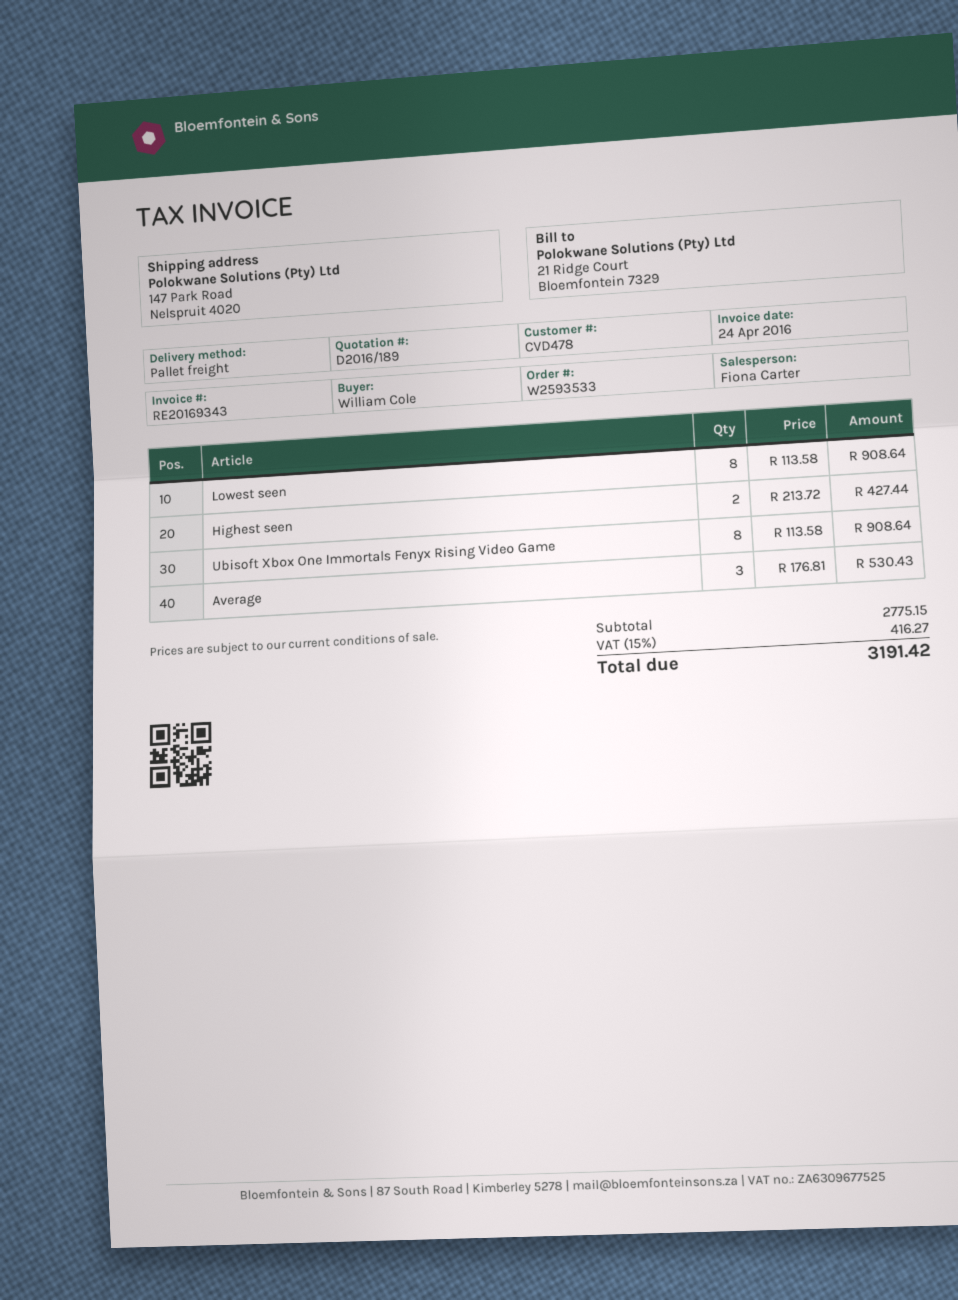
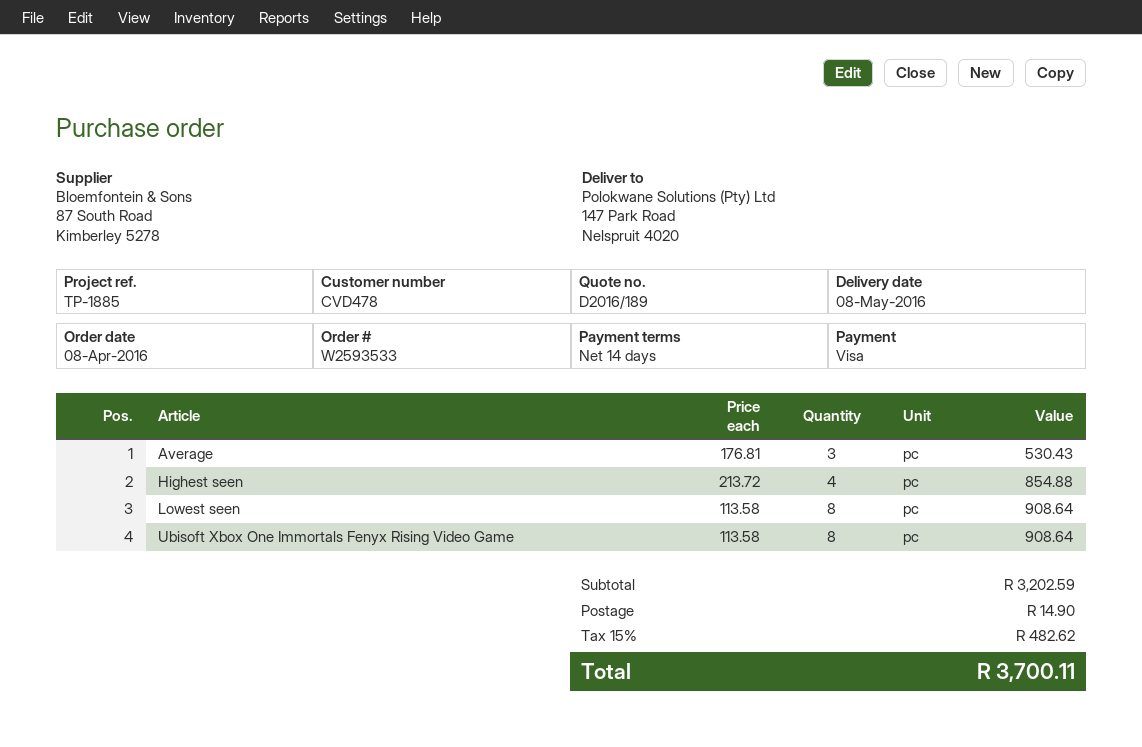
Highest seen: 2 x 213.72 = 427.44 -> 4 x 213.72 = 854.88
subtotal: 2775.15 -> 3202.59
shipping: none -> 14.90
tax: 15% = 416.27 -> 15% = 482.62
total: 3191.42 -> 3700.11

